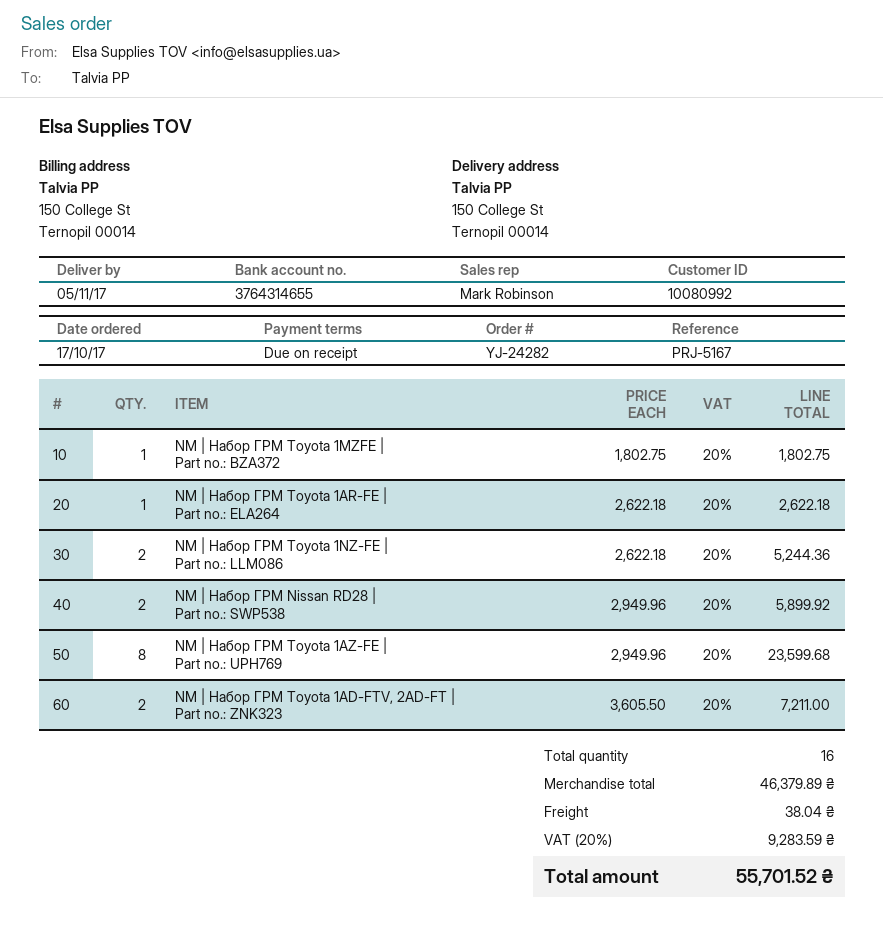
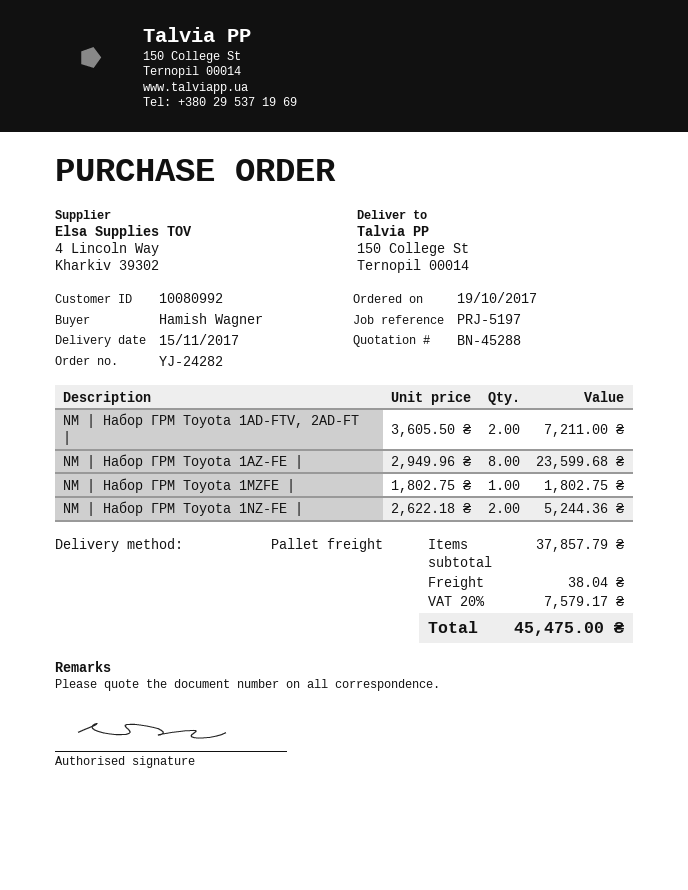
order date: 2017-10-17 -> 2017-10-19
delivery date: 2017-11-05 -> 2017-11-15
reference: PRJ-5167 -> PRJ-5197
NM | Набор ГРМ Toyota 1AR-FE |: 1 x 2622.18 = 2622.18 -> none
NM | Набор ГРМ Nissan RD28 |: 2 x 2949.96 = 5899.92 -> none
subtotal: 46379.89 -> 37857.79
tax: 20% = 9283.59 -> 20% = 7579.17
total: 55701.52 -> 45475.00

